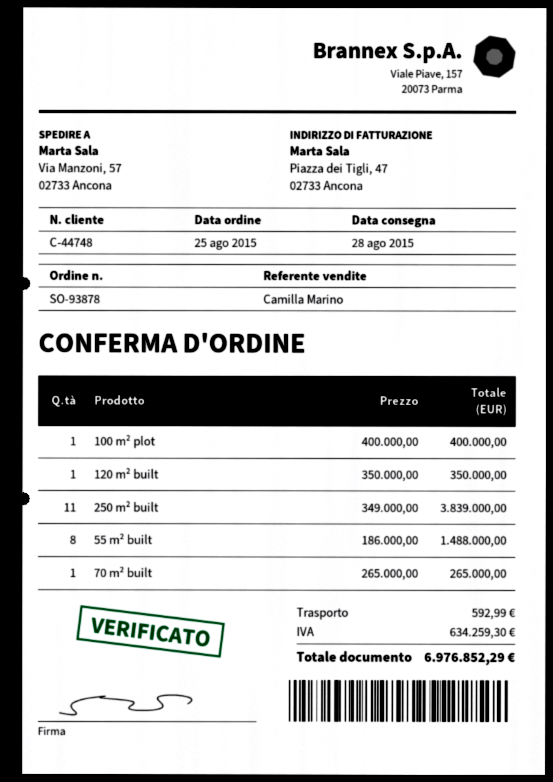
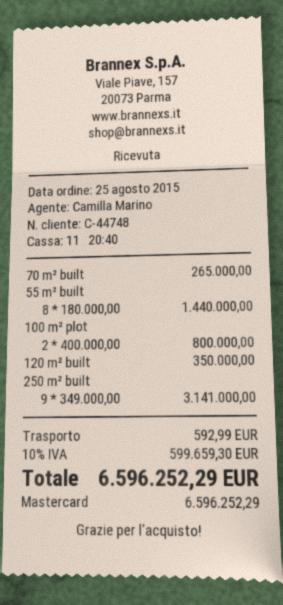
100 m² plot: 1 x 400000.00 = 400000.00 -> 2 x 400000.00 = 800000.00
250 m² built: 11 x 349000.00 = 3839000.00 -> 9 x 349000.00 = 3141000.00
55 m² built: 8 x 186000.00 = 1488000.00 -> 8 x 180000.00 = 1440000.00
tax: 634259.30 -> 599659.30
total: 6976852.29 -> 6596252.29

